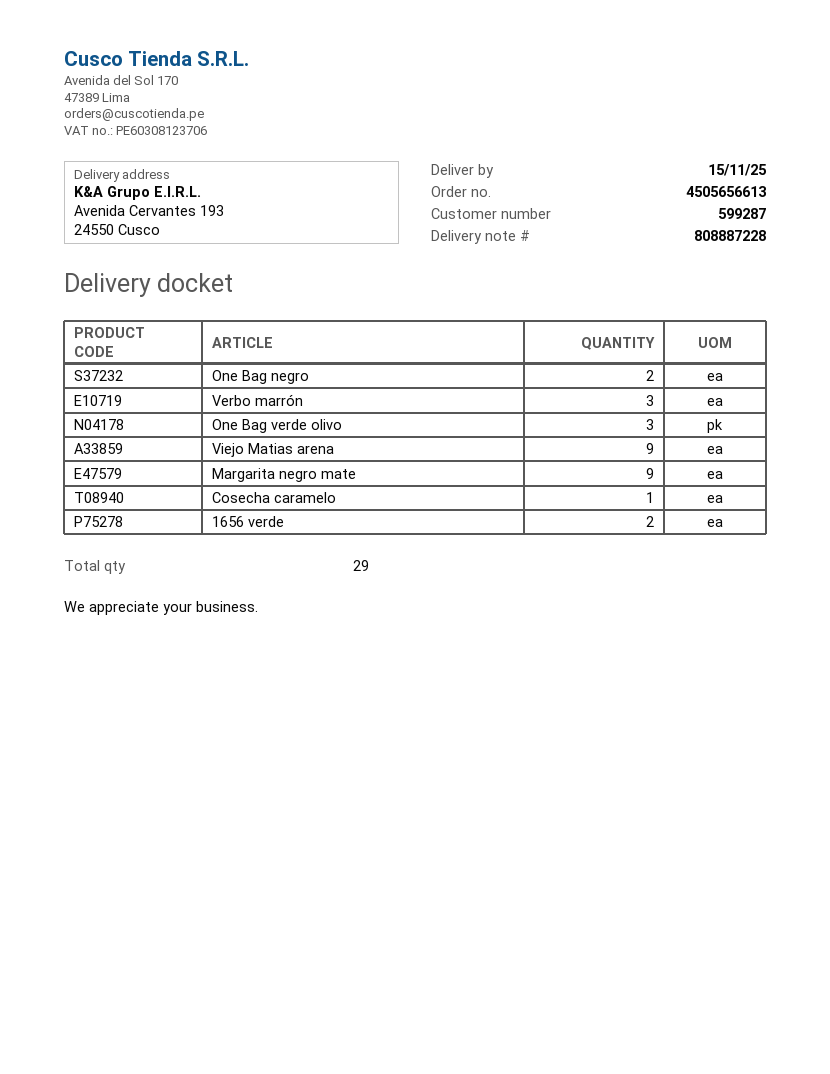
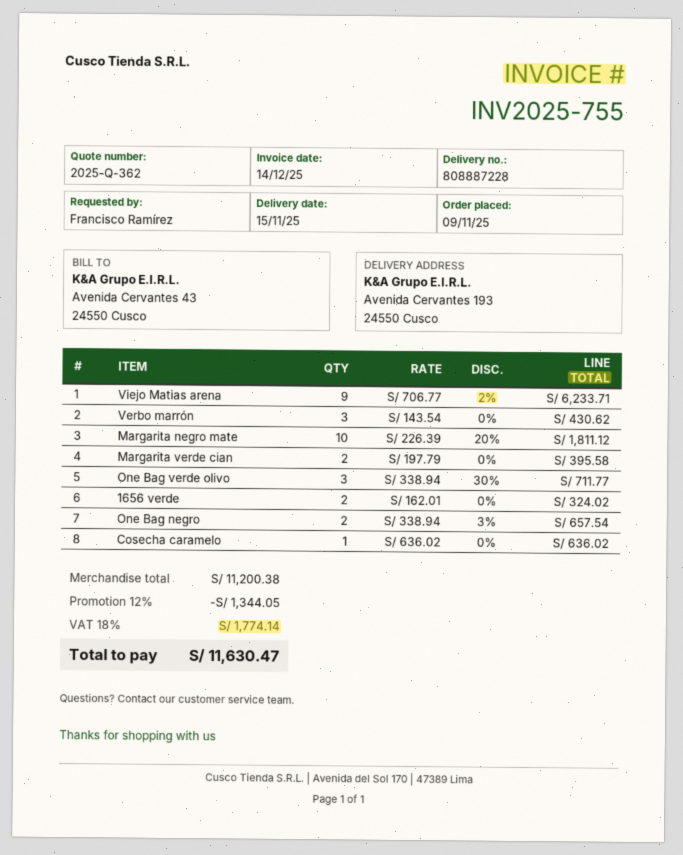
Margarita negro mate: 9 -> 10
Margarita verde cian: none -> 2

